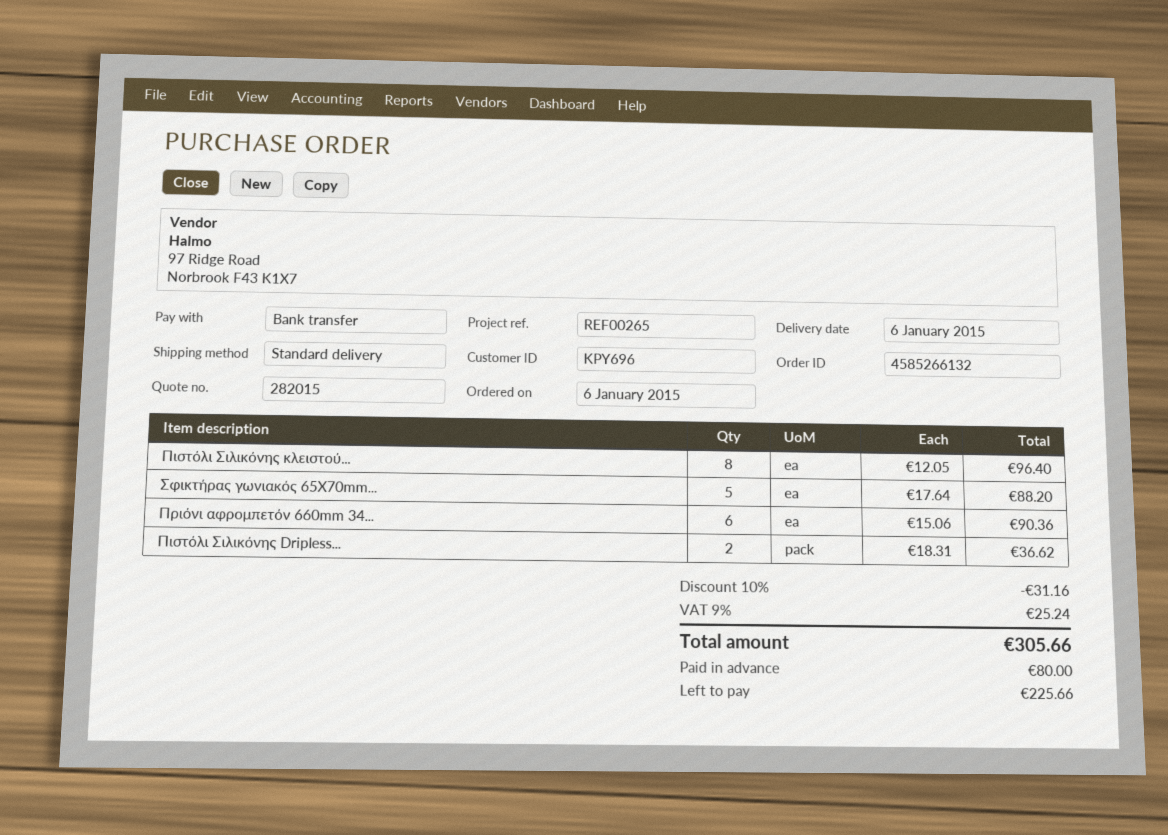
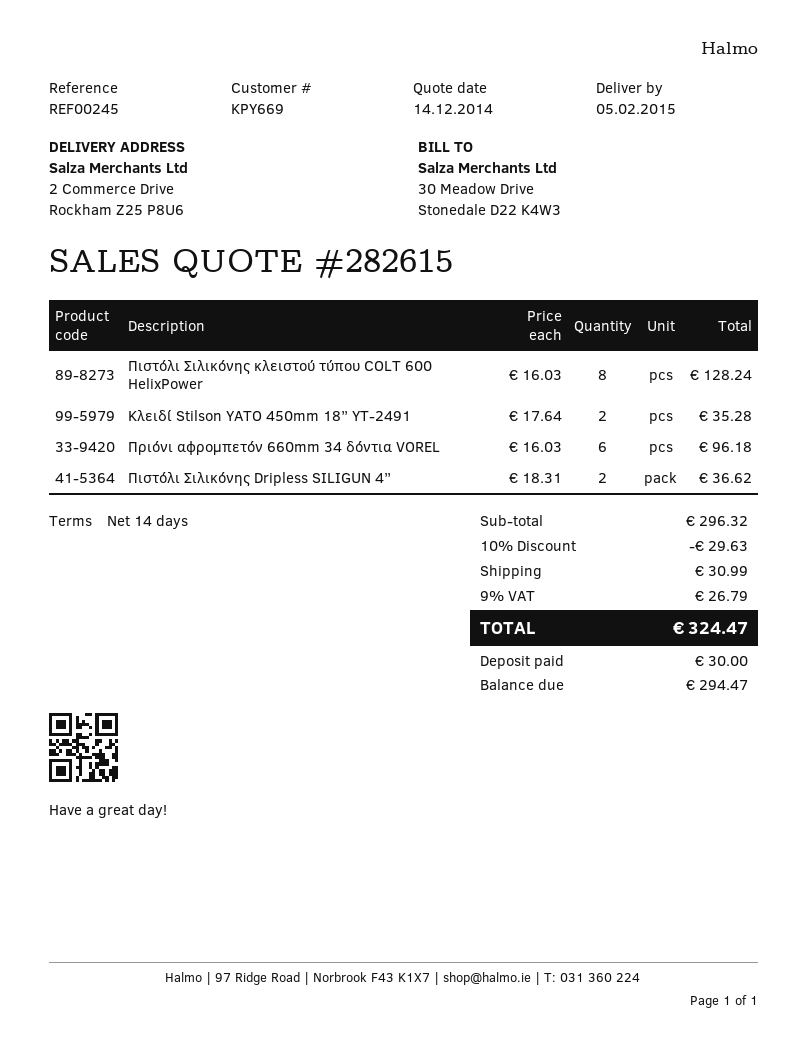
quote number: 282015 -> 282615
delivery date: 2015-01-06 -> 2015-02-05
customer number: KPY696 -> KPY669
reference: REF00265 -> REF00245
Πιστόλι Σιλικόνης κλειστού...: 8 x 12.05 = 96.40 -> 8 x 16.03 = 128.24
Σφικτήρας γωνιακός 65Χ70mm...: 5 x 17.64 = 88.20 -> none
Πριόνι αφρομπετόν 660mm 34...: 6 x 15.06 = 90.36 -> 6 x 16.03 = 96.18
Κλειδί Stilson YATO 450mm 18” YT-2491: none -> 2 x 17.64 = 35.28
discount: 10% = 31.16 -> 10% = 29.63
shipping: none -> 30.99
tax: 9% = 25.24 -> 9% = 26.79
total: 305.66 -> 324.47
deposit: 80.00 -> 30.00
balance: 225.66 -> 294.47

